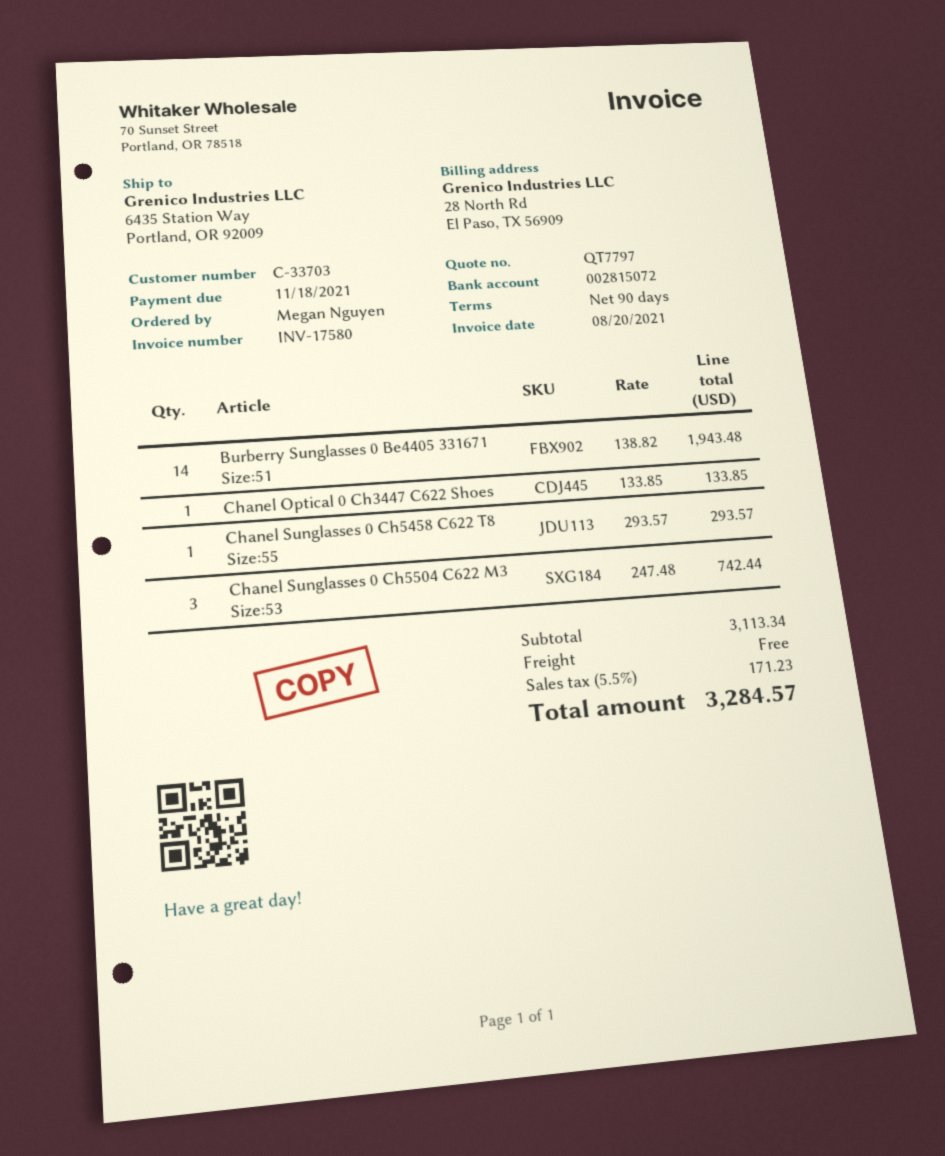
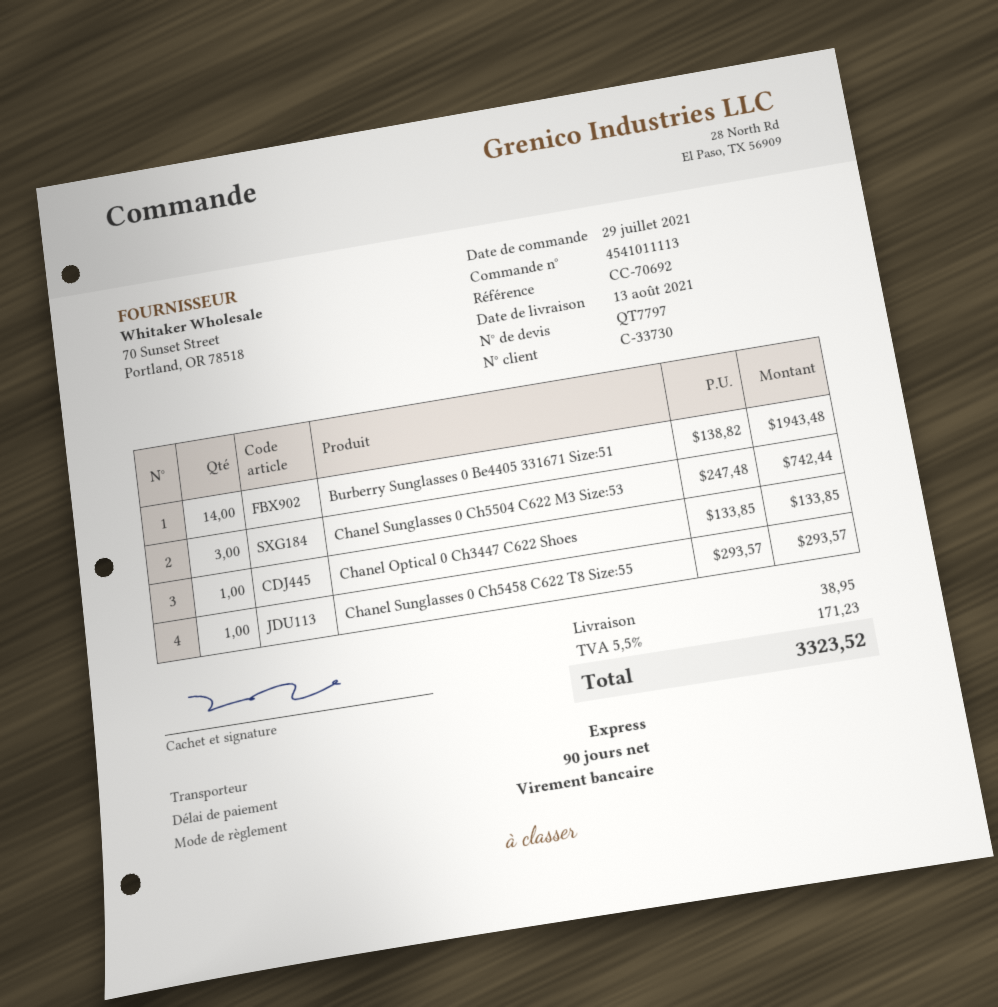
customer number: C-33703 -> C-33730
shipping: 0.00 -> 38.95
total: 3284.57 -> 3323.52

